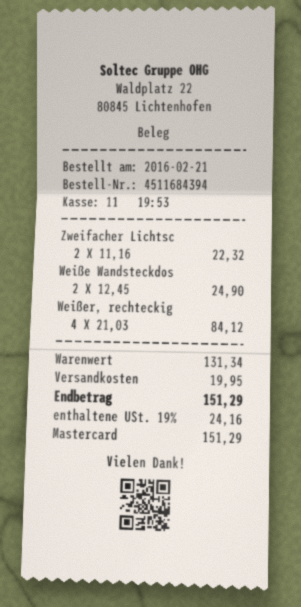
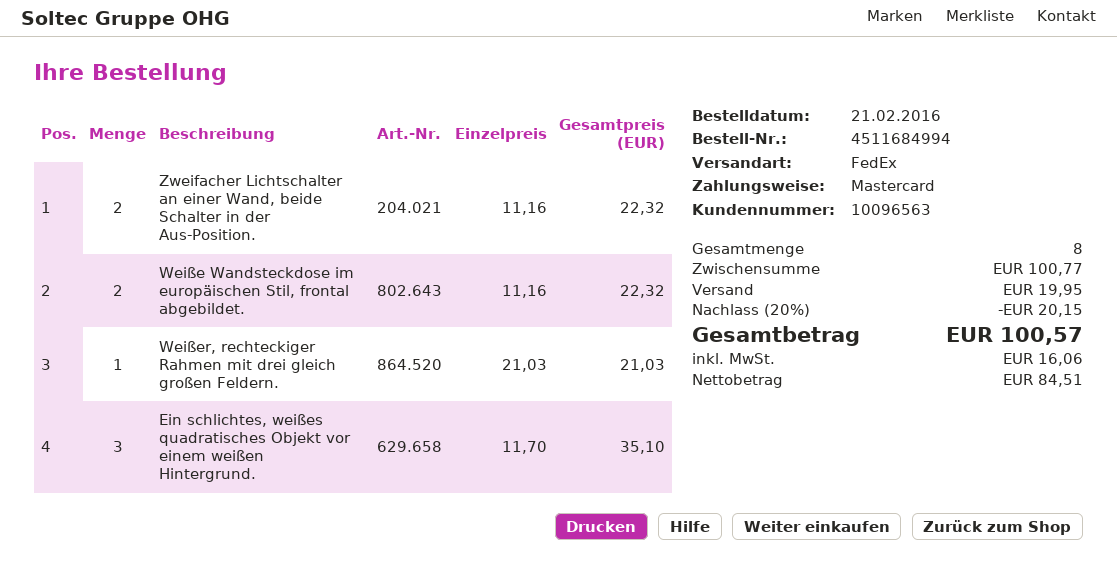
order number: 4511684394 -> 4511684994
Weiße Wandsteckdos: 2 x 12.45 = 24.90 -> 2 x 11.16 = 22.32
Weißer, rechteckig: 4 x 21.03 = 84.12 -> 1 x 21.03 = 21.03
Ein schlichtes, weißes quadratisches Objekt vor einem weißen Hintergrund.: none -> 3 x 11.70 = 35.10
subtotal: 131.34 -> 100.77
discount: none -> 20% = 20.15
tax: 24.16 -> 16.06
total: 151.29 -> 100.57

